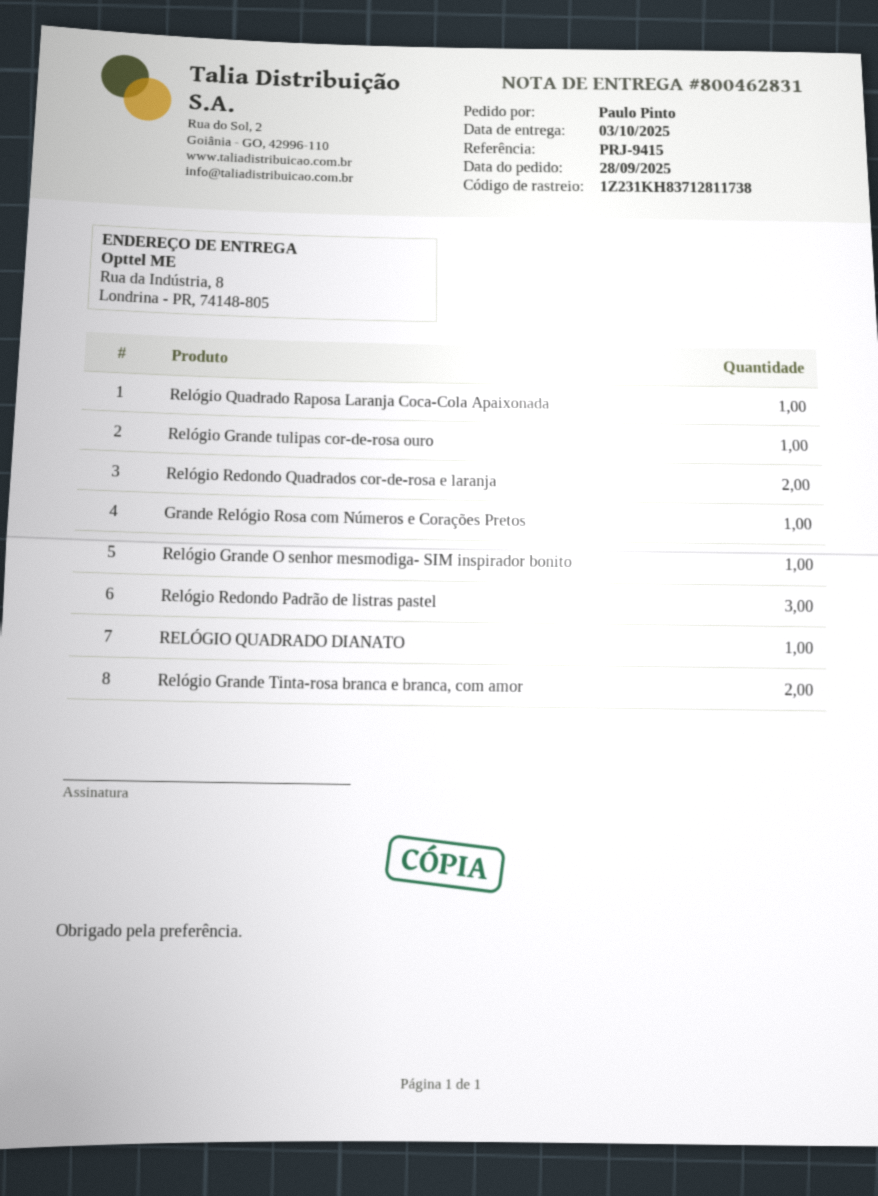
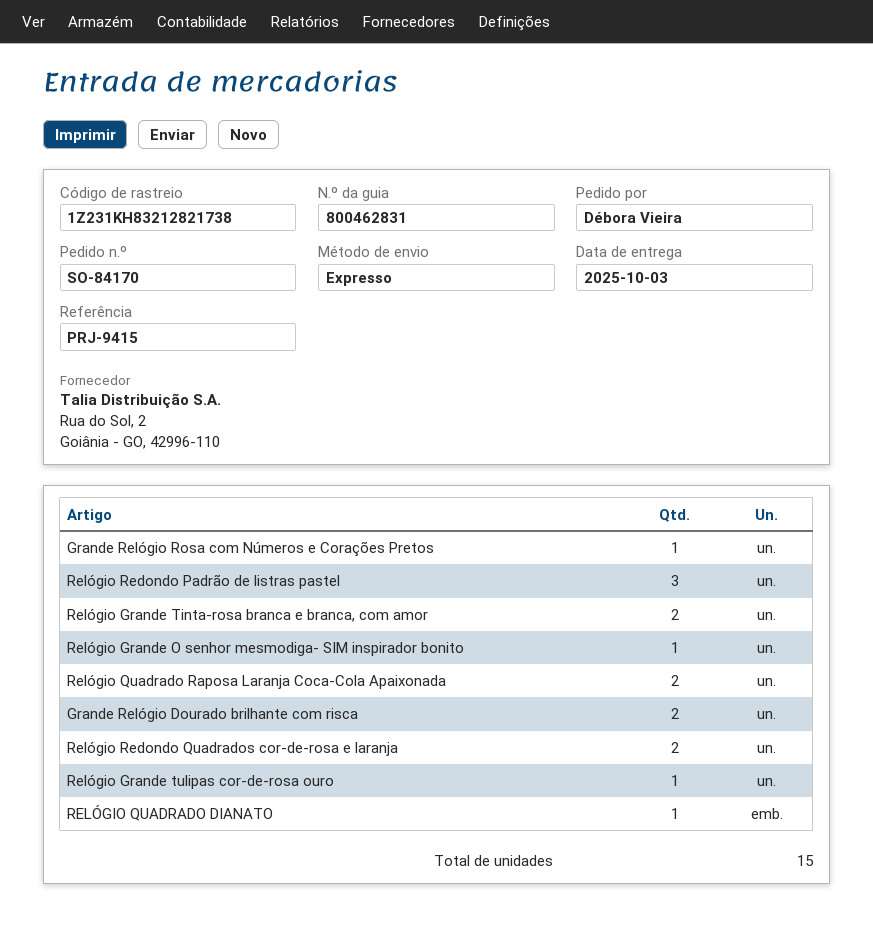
ordered by: Paulo Pinto -> Débora Vieira
tracking number: 1Z231KH83712811738 -> 1Z231KH83212821738
Relógio Quadrado Raposa Laranja Coca-Cola Apaixonada: 1 -> 2
Grande Relógio Dourado brilhante com risca: none -> 2

